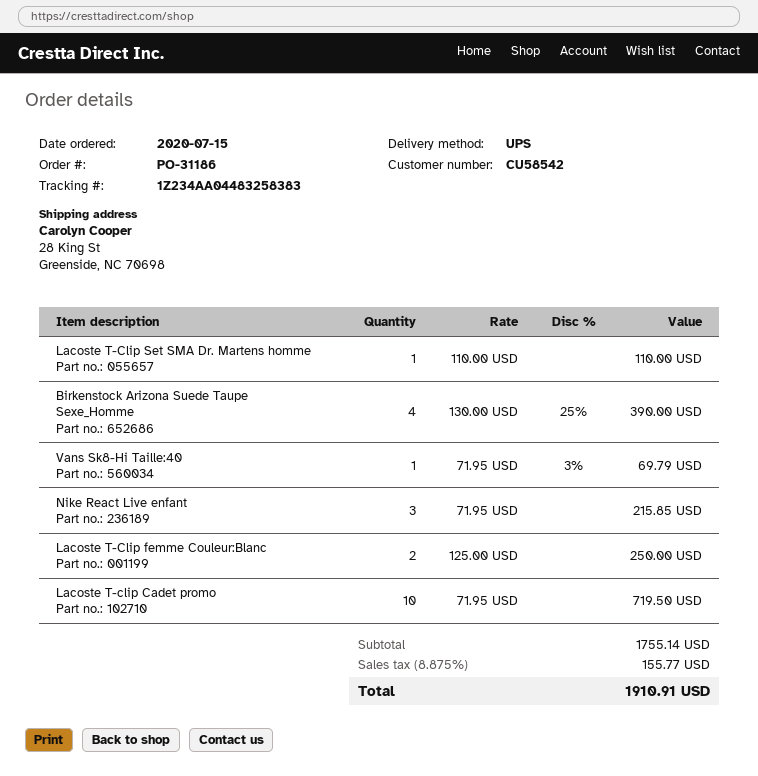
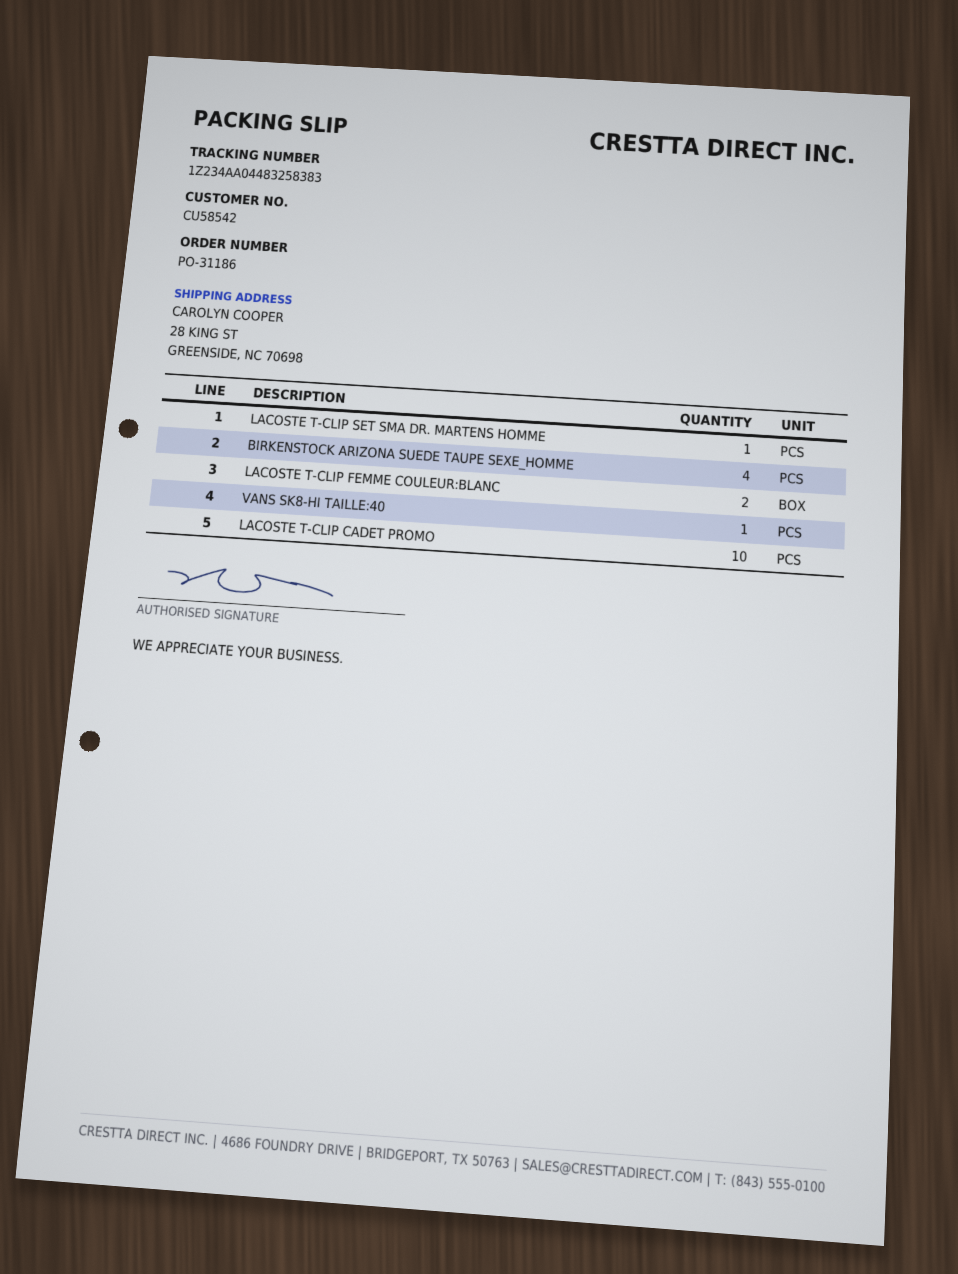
Nike React Live enfant: 3 -> none

